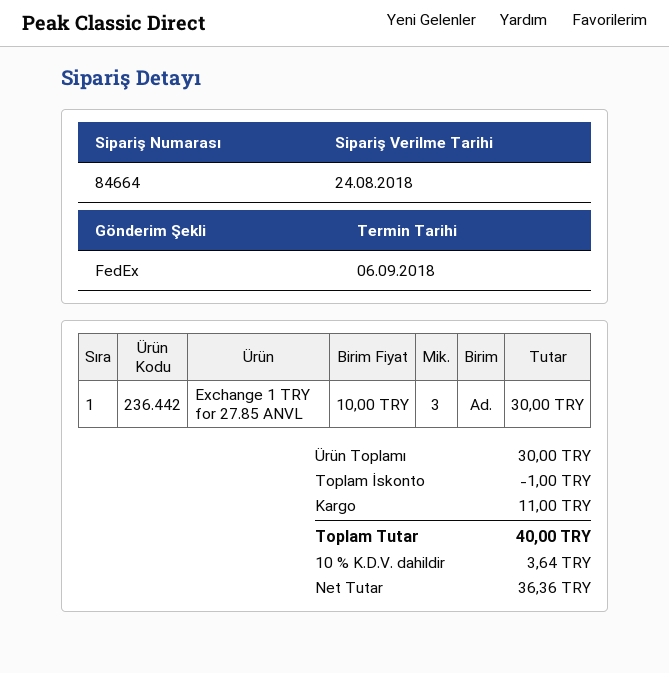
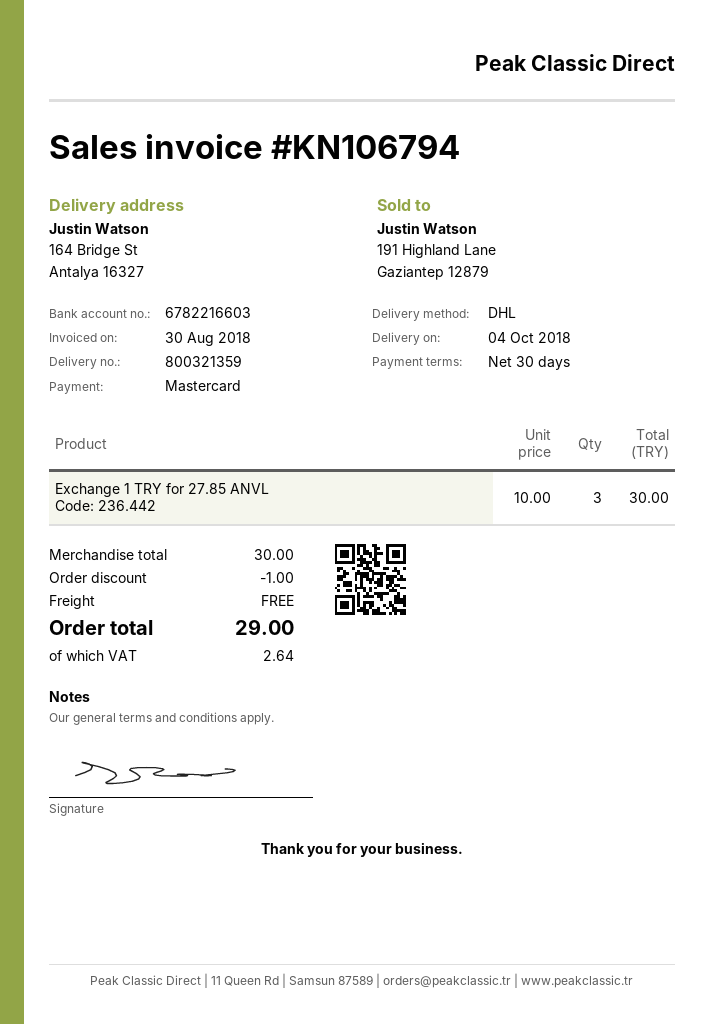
delivery date: 2018-09-06 -> 2018-10-04
shipping method: FedEx -> DHL
shipping: 11.00 -> 0.00
tax: 3.64 -> 2.64
total: 40.00 -> 29.00

